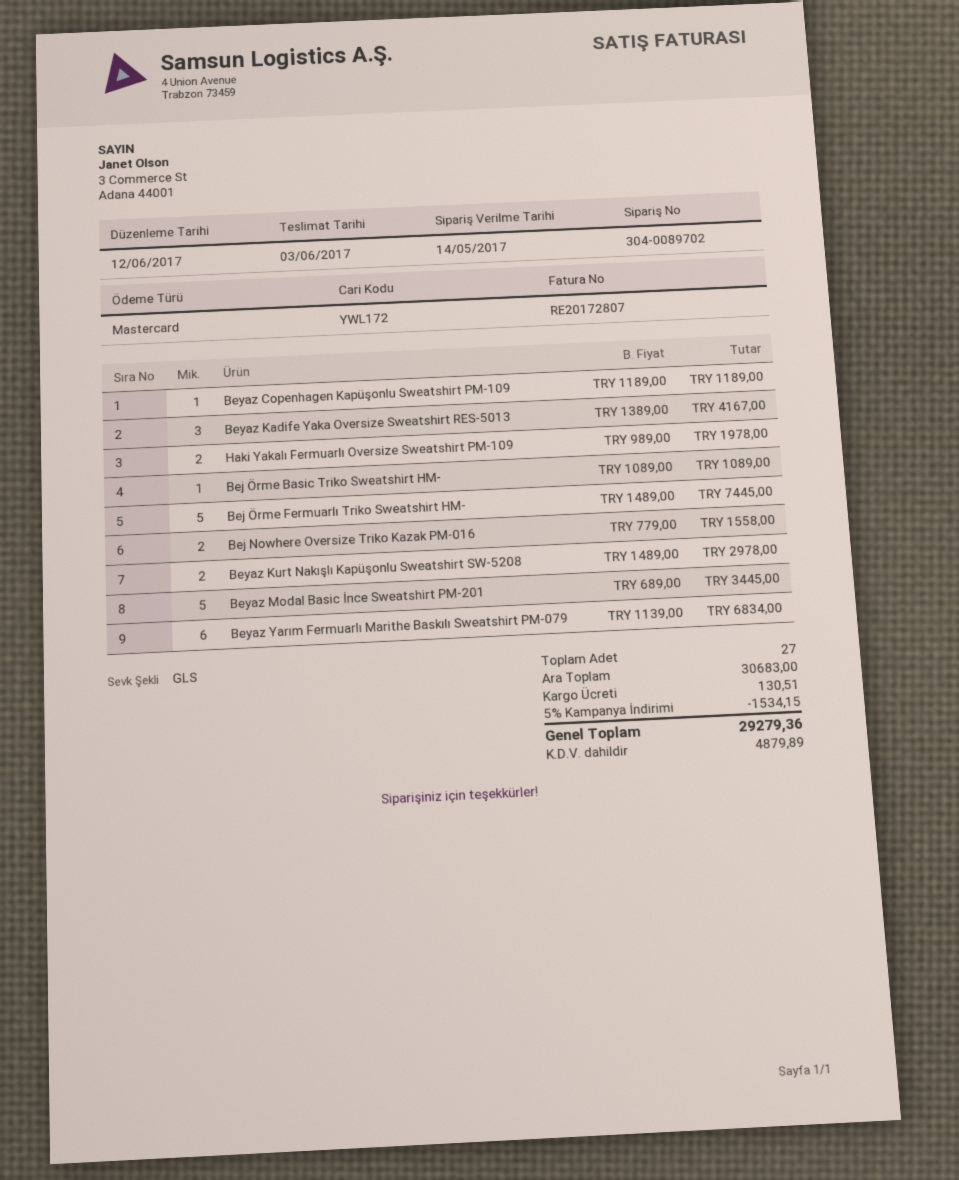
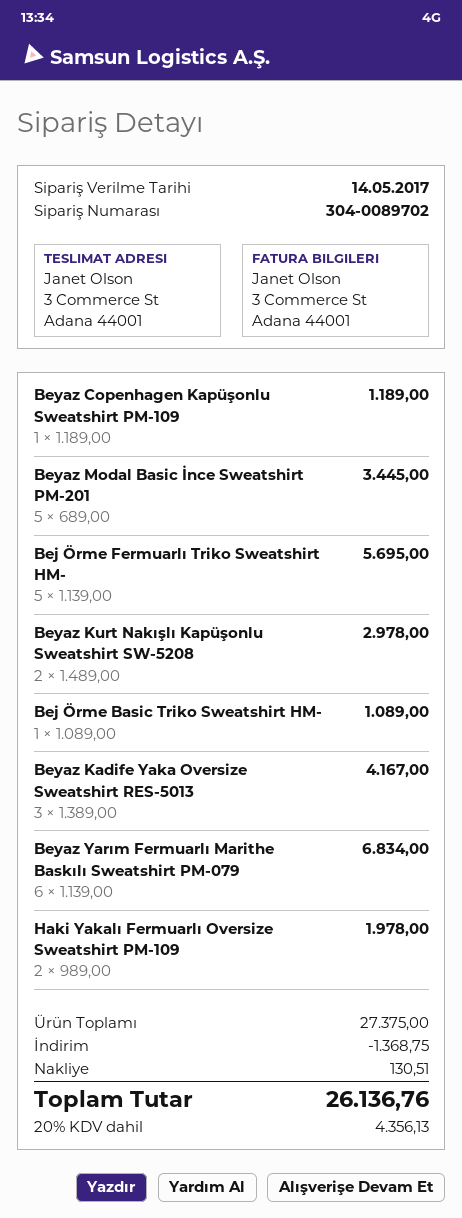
Bej Örme Fermuarlı Triko Sweatshirt HM-: 5 x 1489.00 = 7445.00 -> 5 x 1139.00 = 5695.00
Bej Nowhere Oversize Triko Kazak PM-016: 2 x 779.00 = 1558.00 -> none
subtotal: 30683.00 -> 27375.00
discount: 1534.15 -> 1368.75
tax: 4879.89 -> 4356.13
total: 29279.36 -> 26136.76

